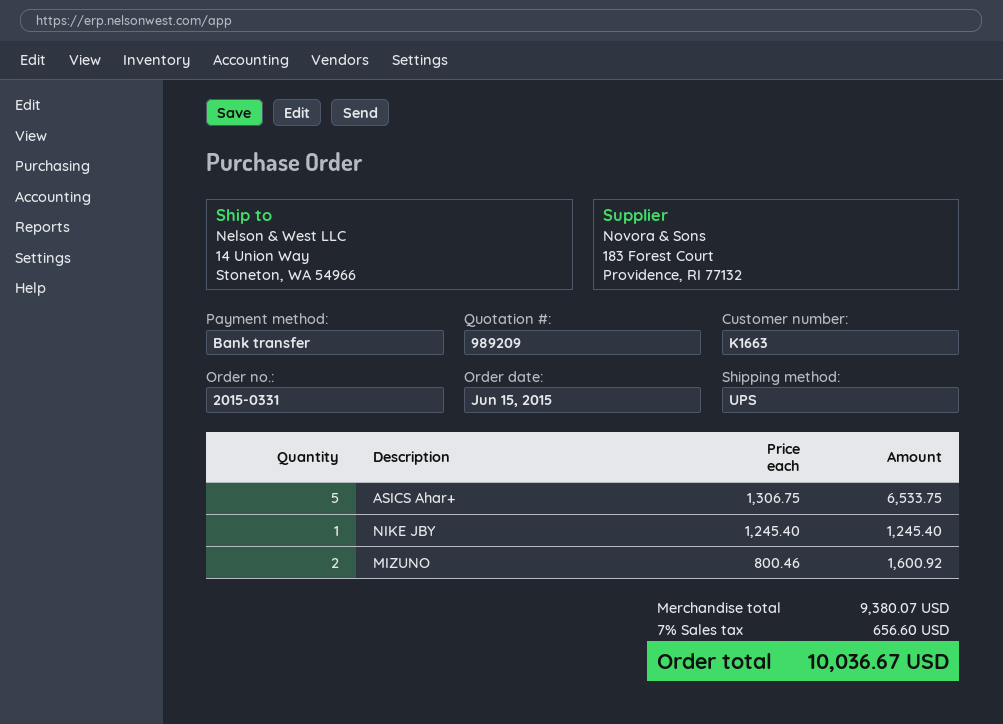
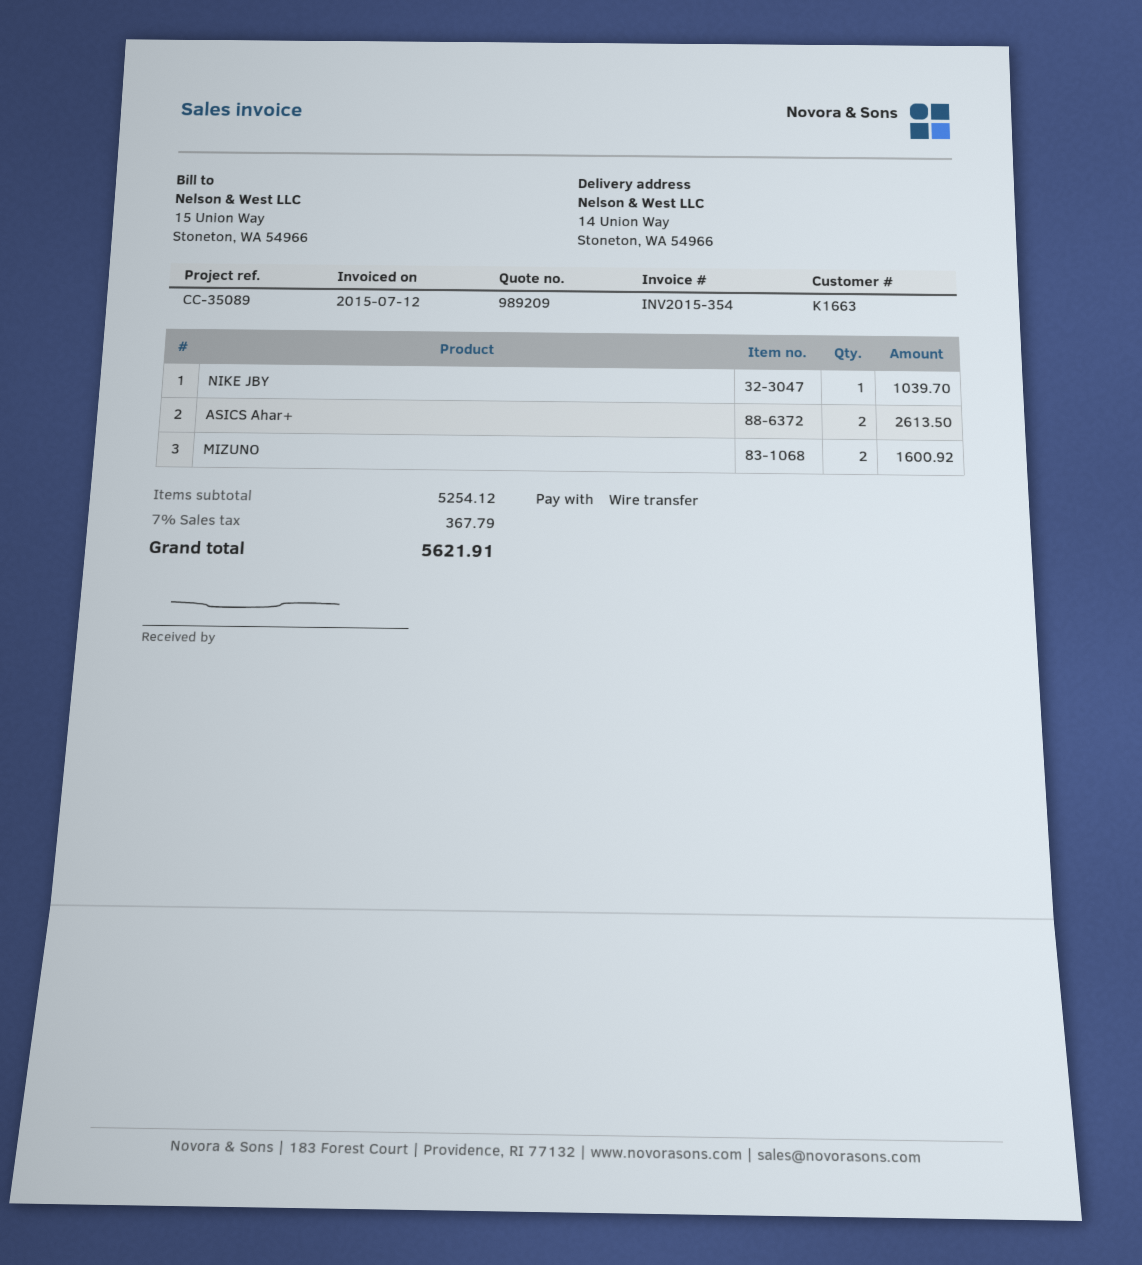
ASICS Ahar+: 5 for 6533.75 -> 2 for 2613.50
NIKE JBY: 1 for 1245.40 -> 1 for 1039.70
subtotal: 9380.07 -> 5254.12
tax: 7% = 656.60 -> 7% = 367.79
total: 10036.67 -> 5621.91

